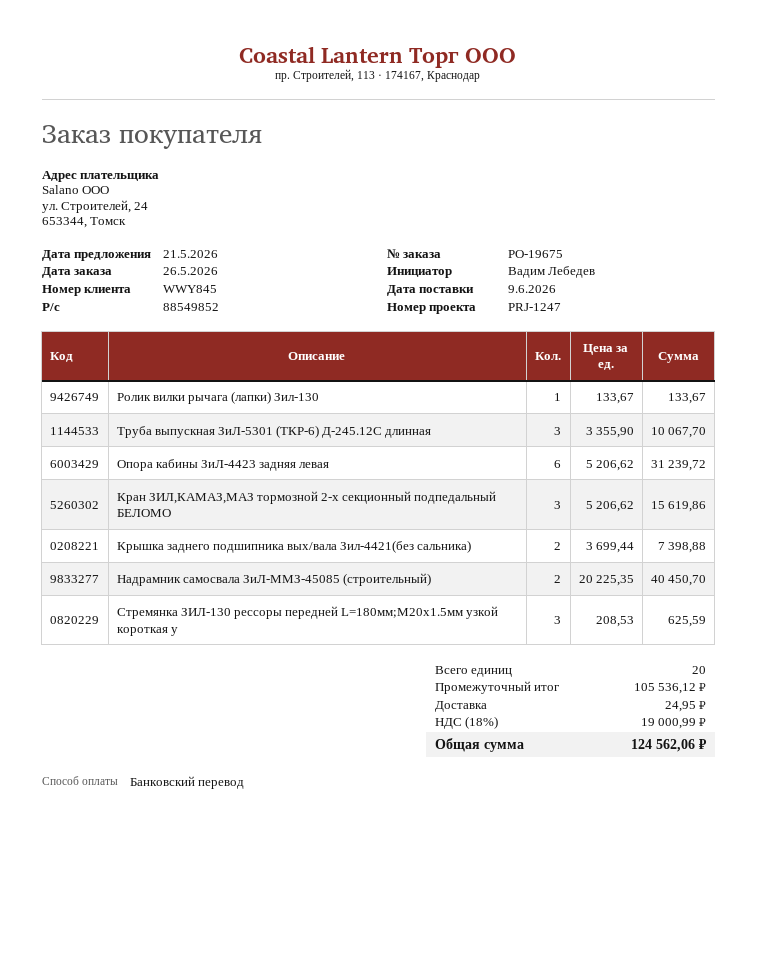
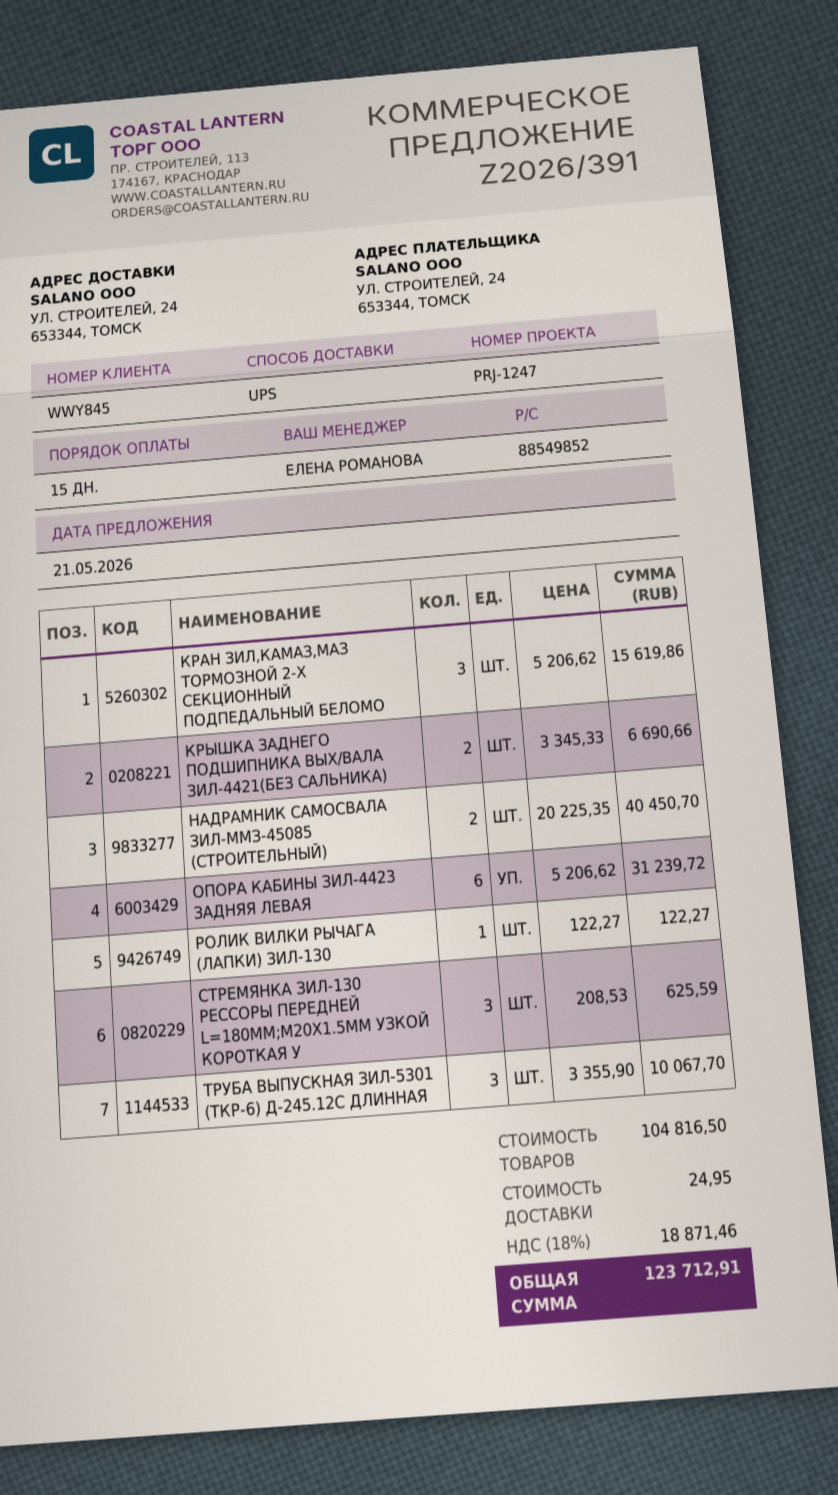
Ролик вилки рычага (лапки) Зил-130: 1 x 133.67 = 133.67 -> 1 x 122.27 = 122.27
Крышка заднего подшипника вых/вала Зил-4421(без сальника): 2 x 3699.44 = 7398.88 -> 2 x 3345.33 = 6690.66
subtotal: 105536.12 -> 104816.50
tax: 18% = 19000.99 -> 18% = 18871.46
total: 124562.06 -> 123712.91

